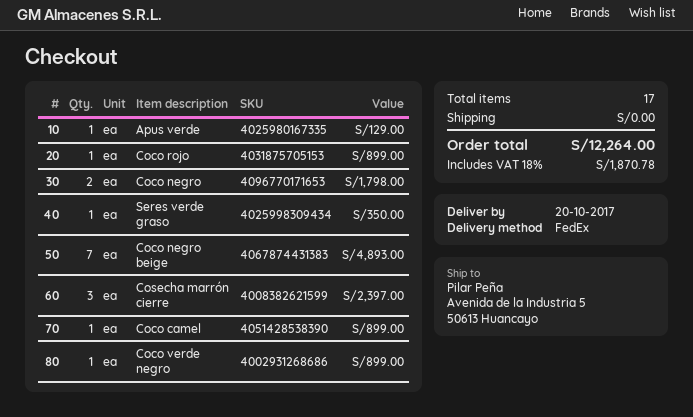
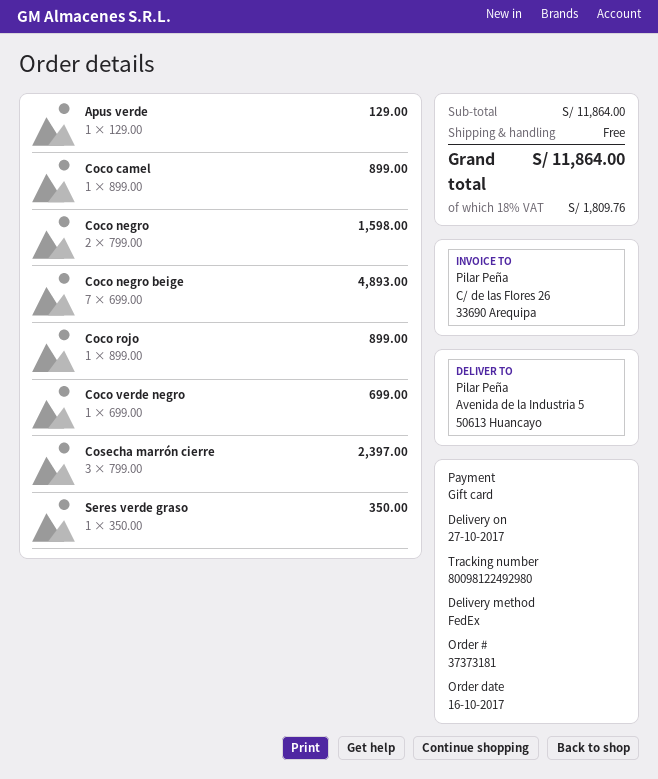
delivery date: 2017-10-20 -> 2017-10-27
Coco negro: 2 for 1798.00 -> 2 for 1598.00
Coco verde negro: 1 for 899.00 -> 1 for 699.00
tax: 18% = 1870.78 -> 18% = 1809.76
total: 12264.00 -> 11864.00

